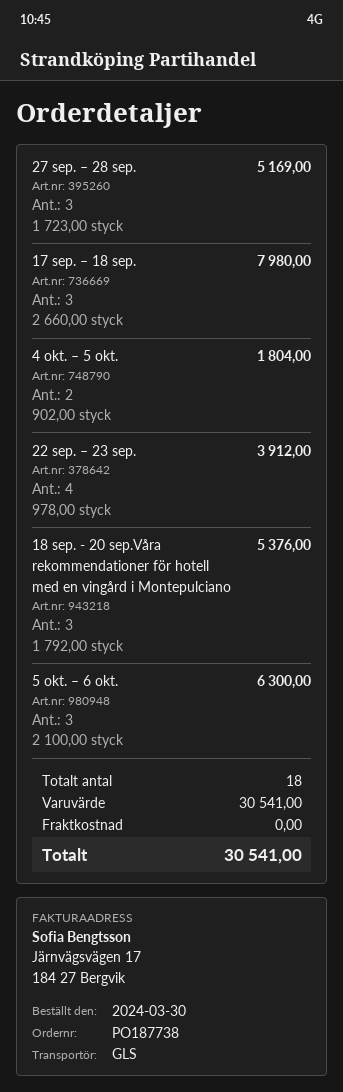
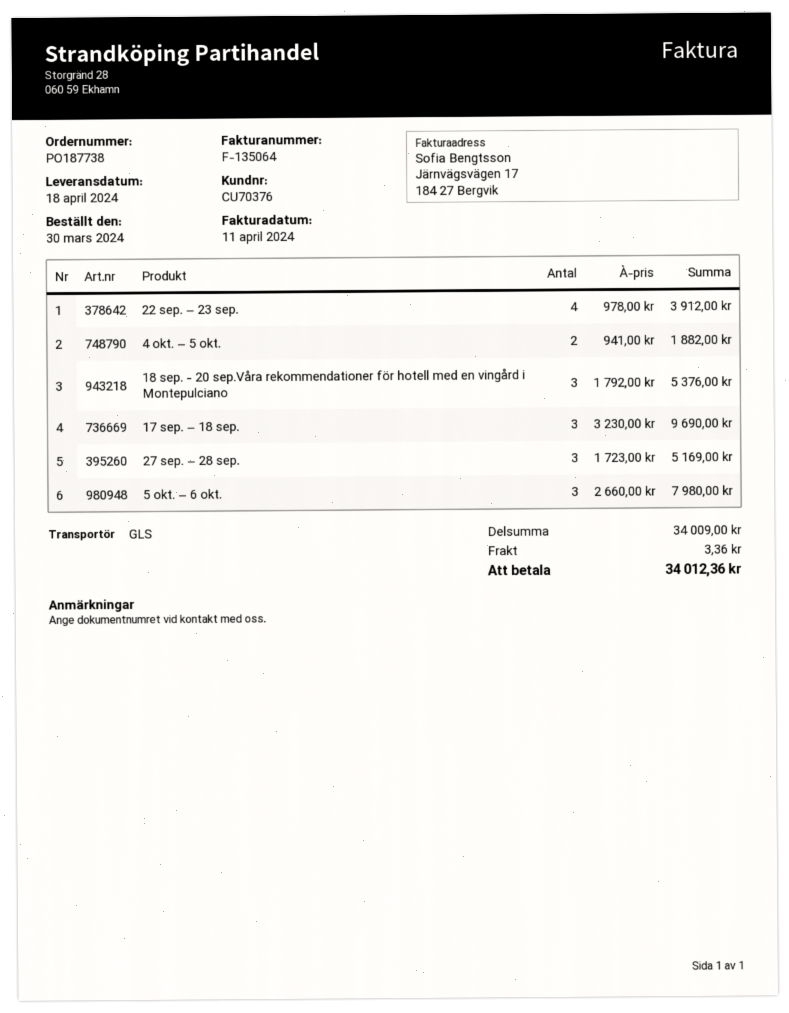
17 sep. – 18 sep.: 3 x 2660.00 = 7980.00 -> 3 x 3230.00 = 9690.00
4 okt. – 5 okt.: 2 x 902.00 = 1804.00 -> 2 x 941.00 = 1882.00
5 okt. – 6 okt.: 3 x 2100.00 = 6300.00 -> 3 x 2660.00 = 7980.00
subtotal: 30541.00 -> 34009.00
shipping: 0.00 -> 3.36
total: 30541.00 -> 34012.36

